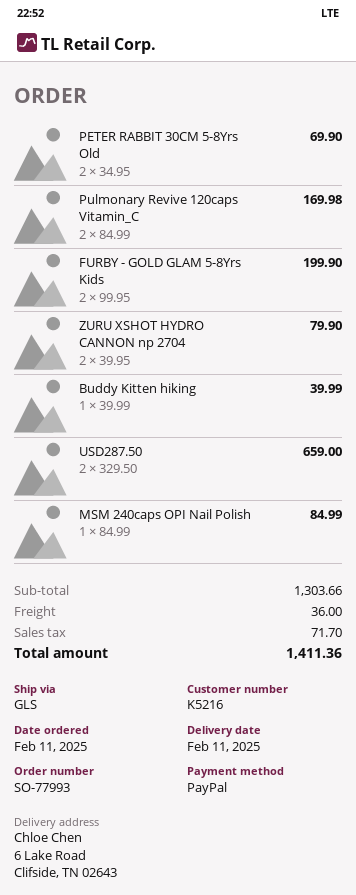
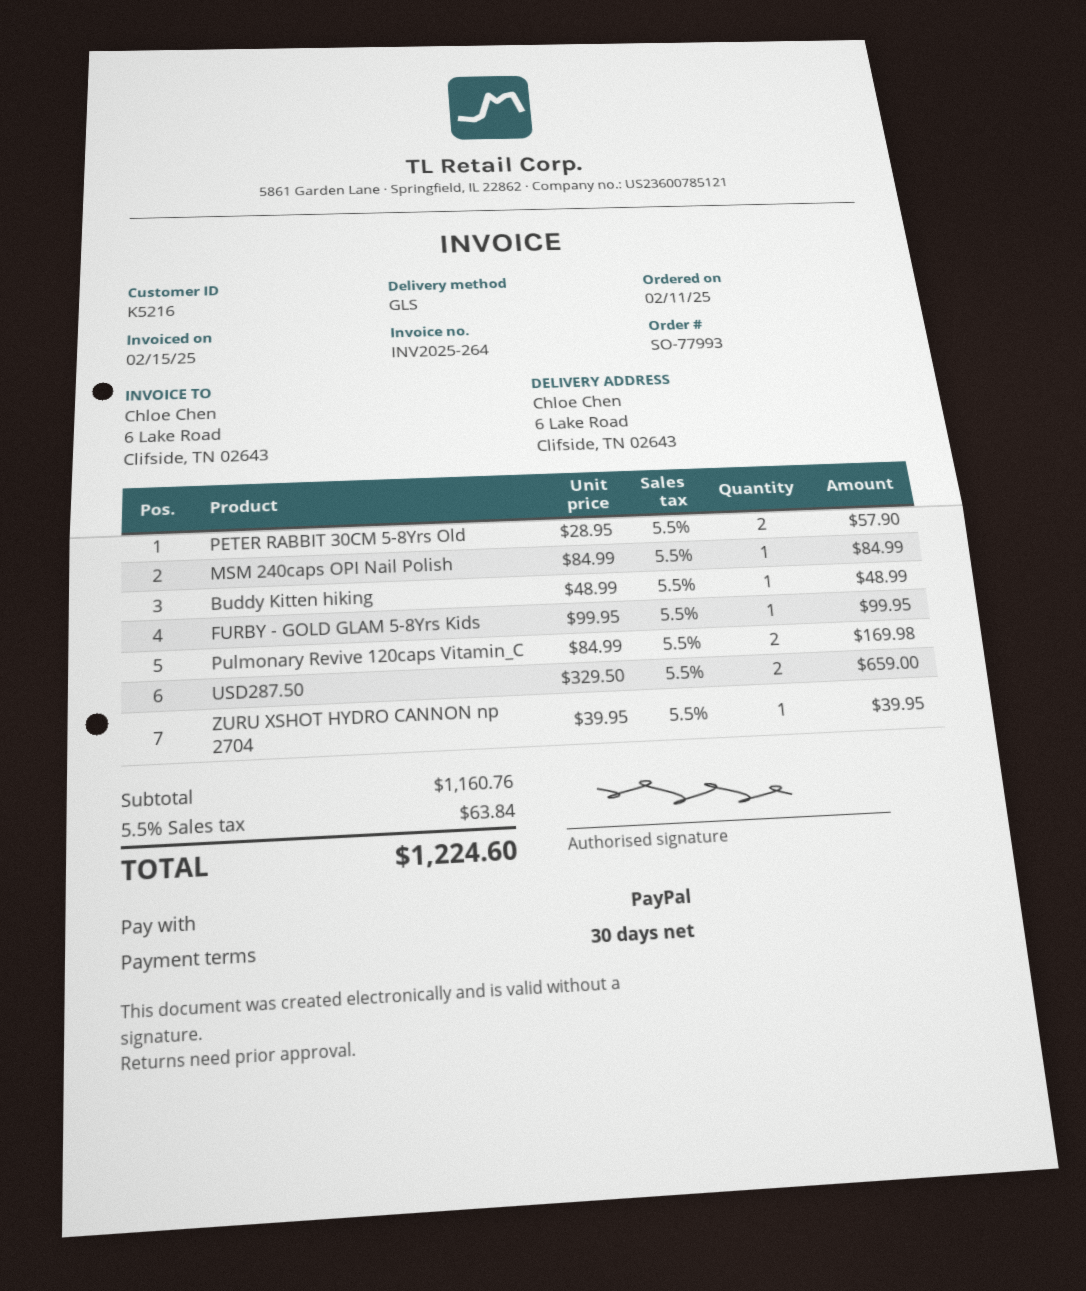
PETER RABBIT 30CM 5-8Yrs Old: 2 x 34.95 = 69.90 -> 2 x 28.95 = 57.90
FURBY - GOLD GLAM 5-8Yrs Kids: 2 x 99.95 = 199.90 -> 1 x 99.95 = 99.95
ZURU XSHOT HYDRO CANNON np 2704: 2 x 39.95 = 79.90 -> 1 x 39.95 = 39.95
Buddy Kitten hiking: 1 x 39.99 = 39.99 -> 1 x 48.99 = 48.99
subtotal: 1303.66 -> 1160.76
shipping: 36.00 -> none
tax: 71.70 -> 63.84
total: 1411.36 -> 1224.60

